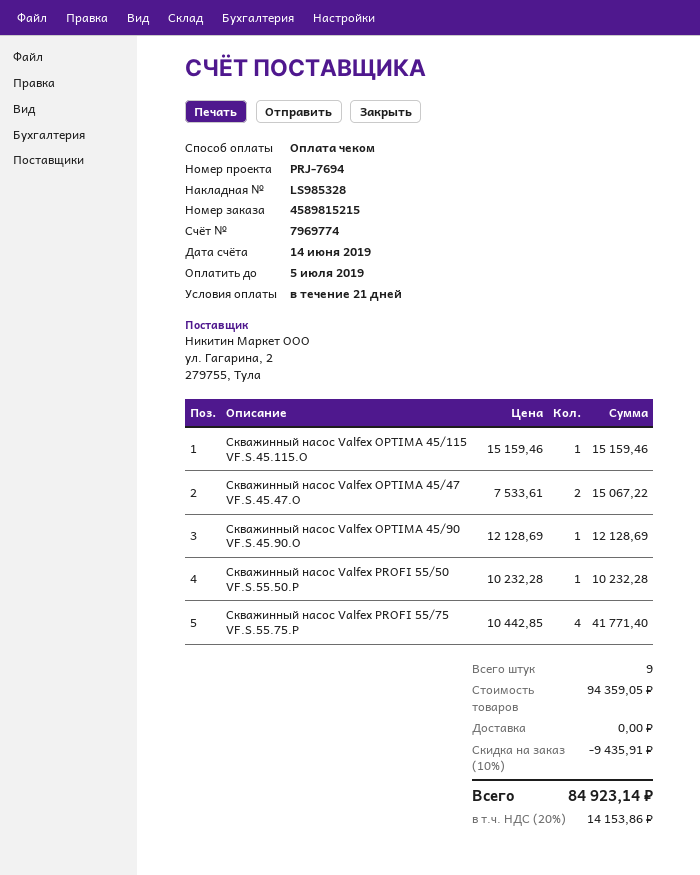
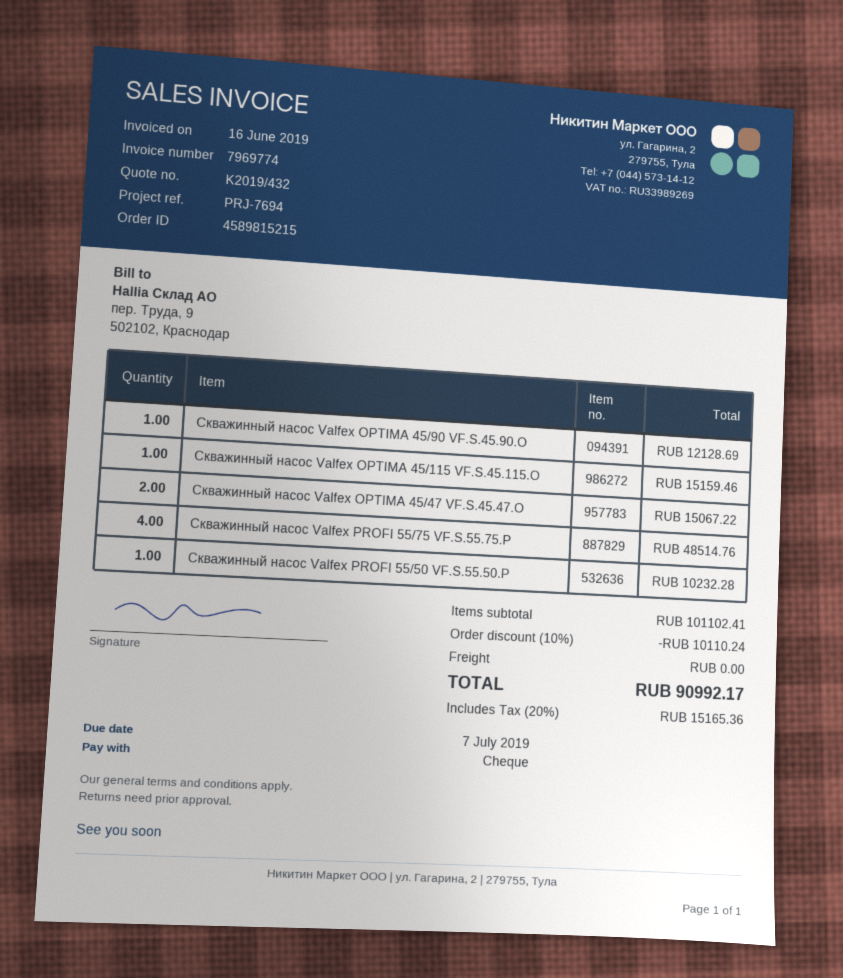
invoice date: 2019-06-14 -> 2019-06-16
due date: 2019-07-05 -> 2019-07-07
Скважинный насос Valfex PROFI 55/75 VF.S.55.75.P: 4 for 41771.40 -> 4 for 48514.76
subtotal: 94359.05 -> 101102.41
discount: 10% = 9435.91 -> 10% = 10110.24
tax: 20% = 14153.86 -> 20% = 15165.36
total: 84923.14 -> 90992.17

